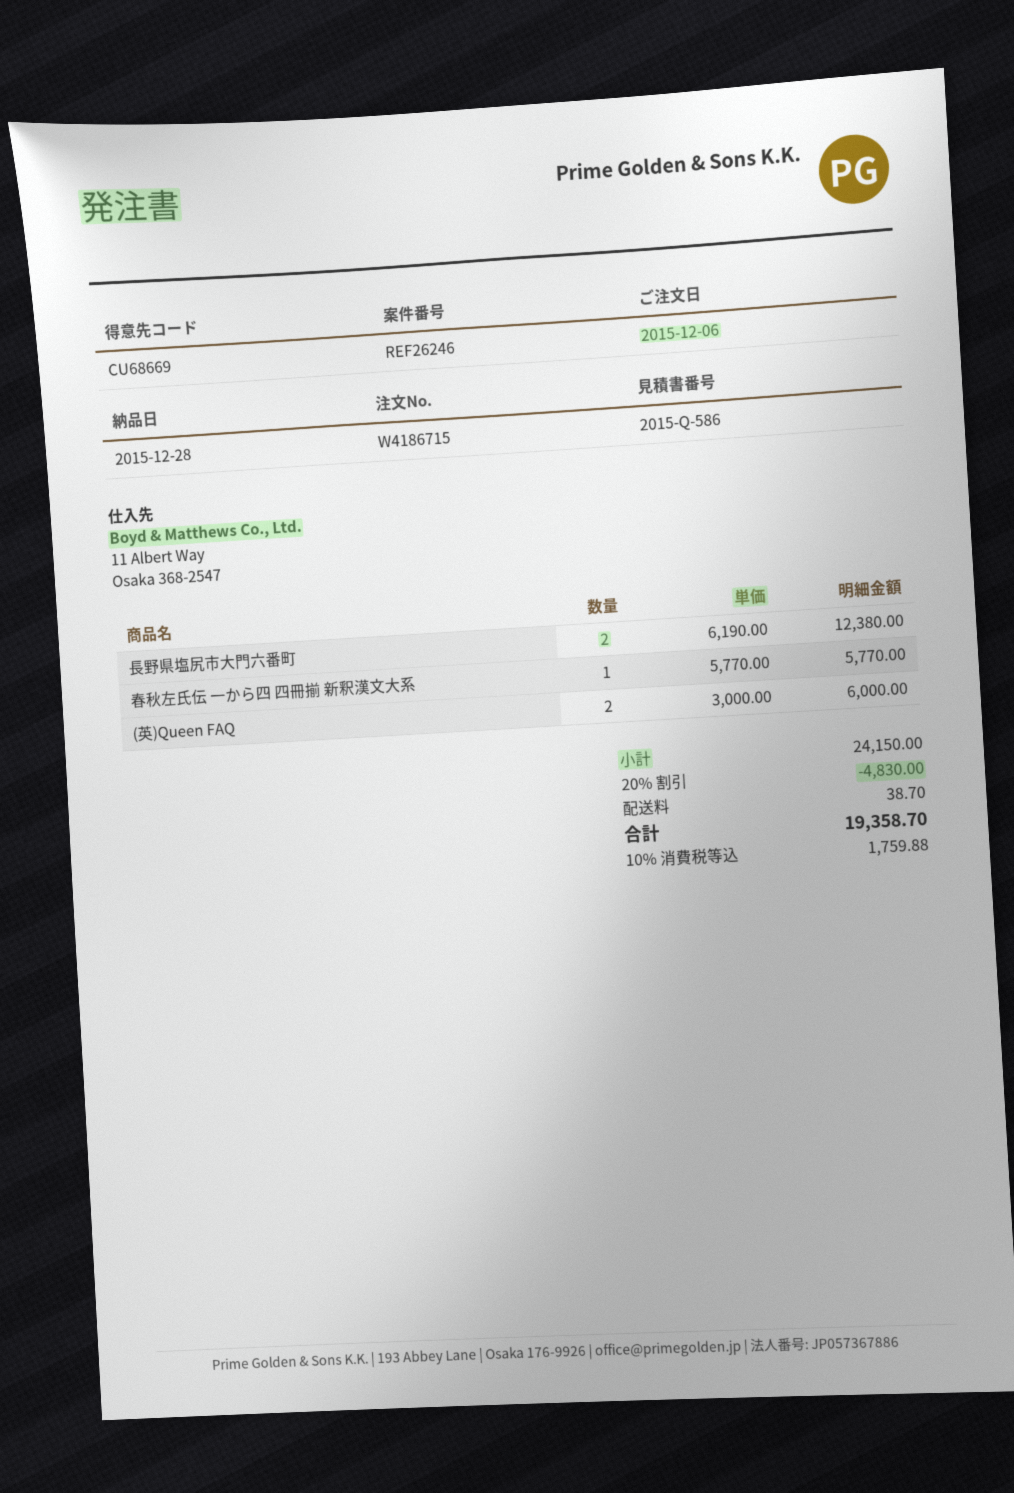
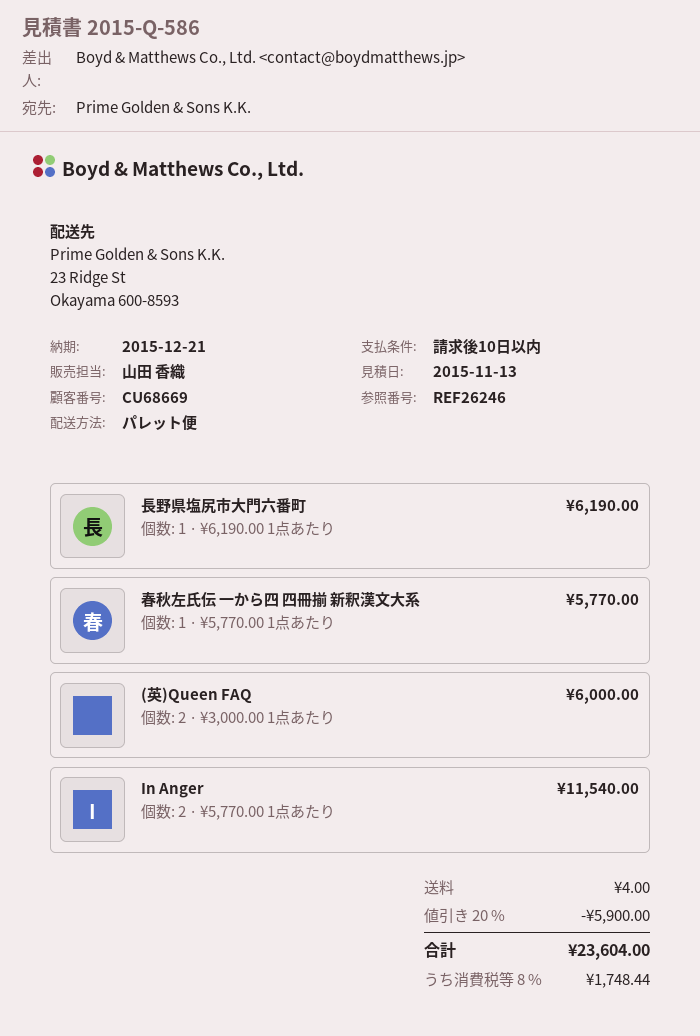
delivery date: 2015-12-28 -> 2015-12-21
長野県塩尻市大門六番町: 2 x 6190.00 = 12380.00 -> 1 x 6190.00 = 6190.00
In Anger: none -> 2 x 5770.00 = 11540.00
discount: 20% = 4830.00 -> 20% = 5900.00
shipping: 38.70 -> 4.00
tax: 10% = 1759.88 -> 8% = 1748.44
total: 19358.70 -> 23604.00

